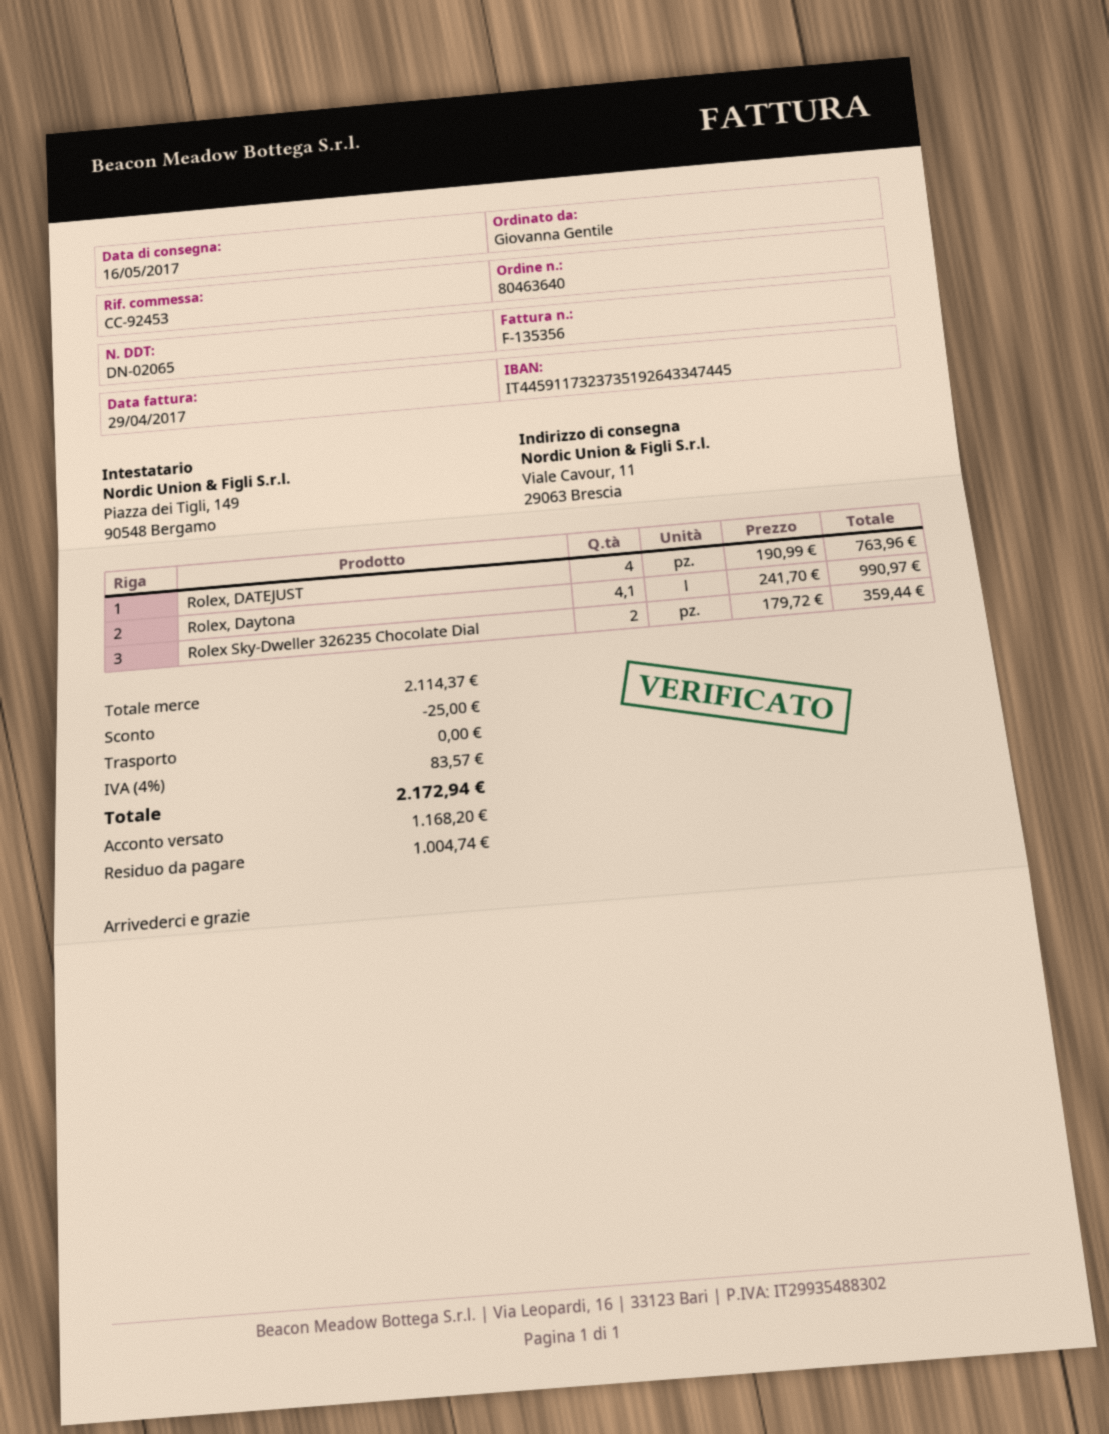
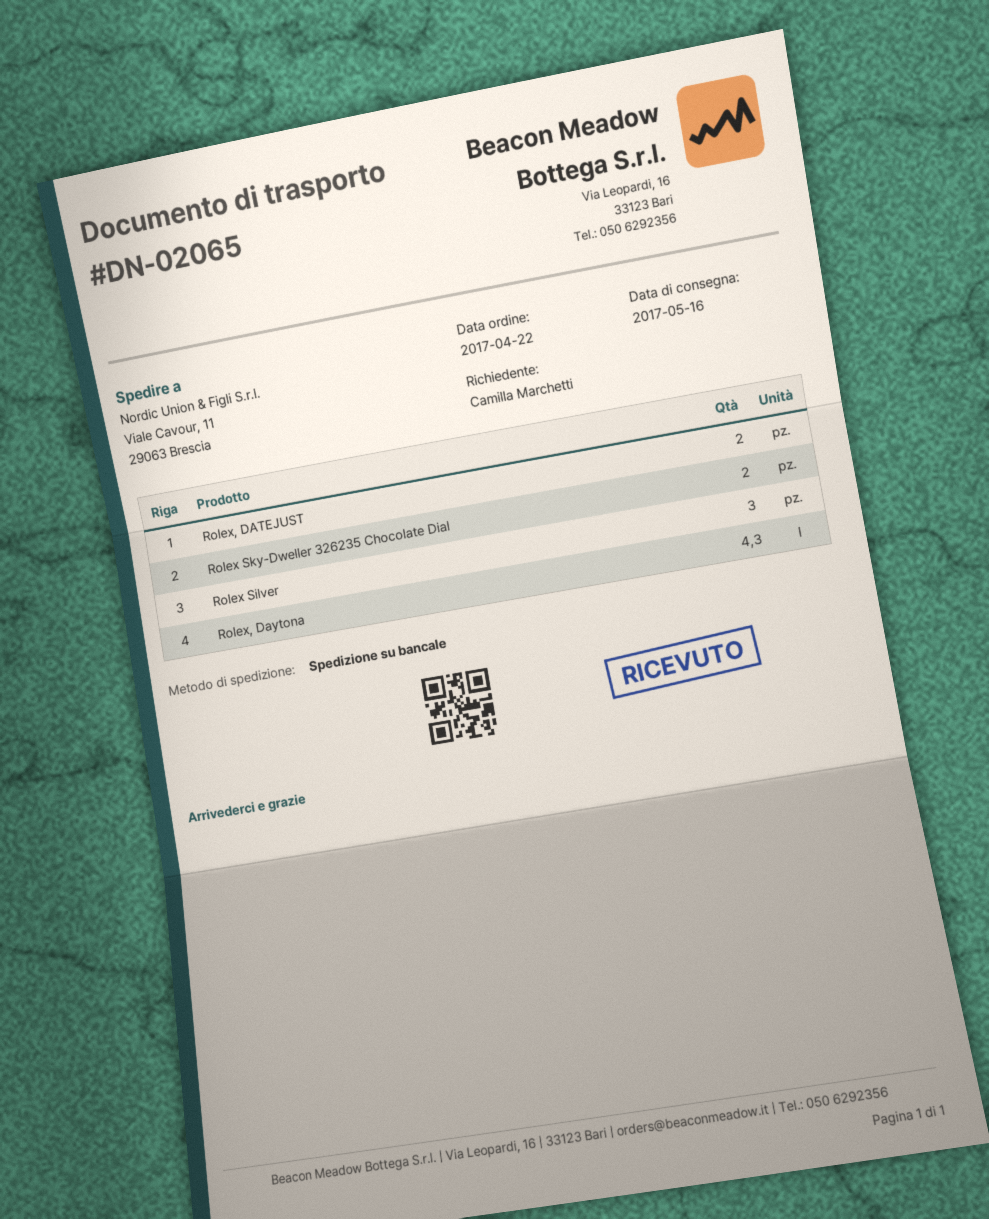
ordered by: Giovanna Gentile -> Camilla Marchetti
Rolex, DATEJUST: 4 -> 2
Rolex, Daytona: 4.1 -> 4.3
Rolex Silver: none -> 3

